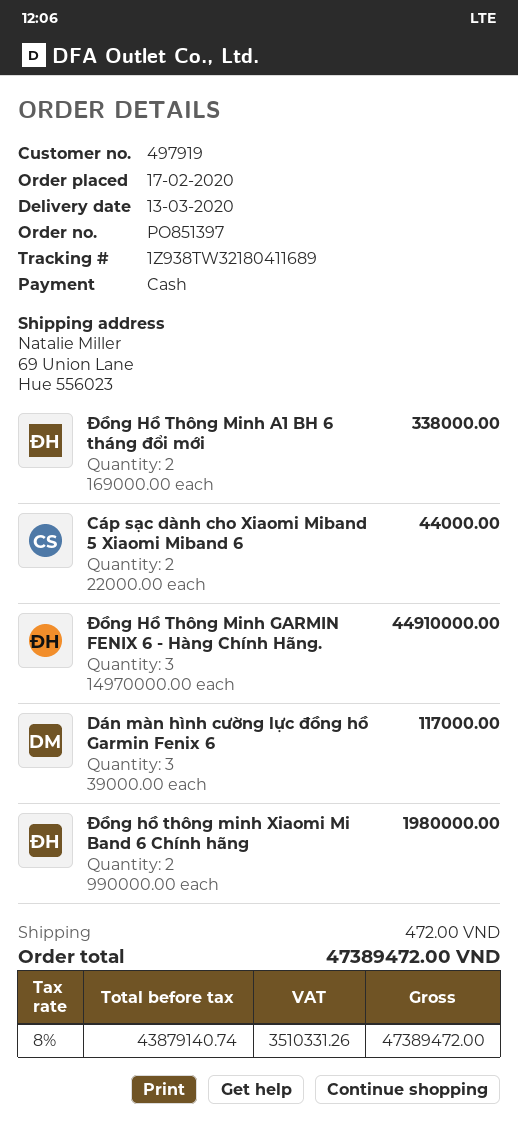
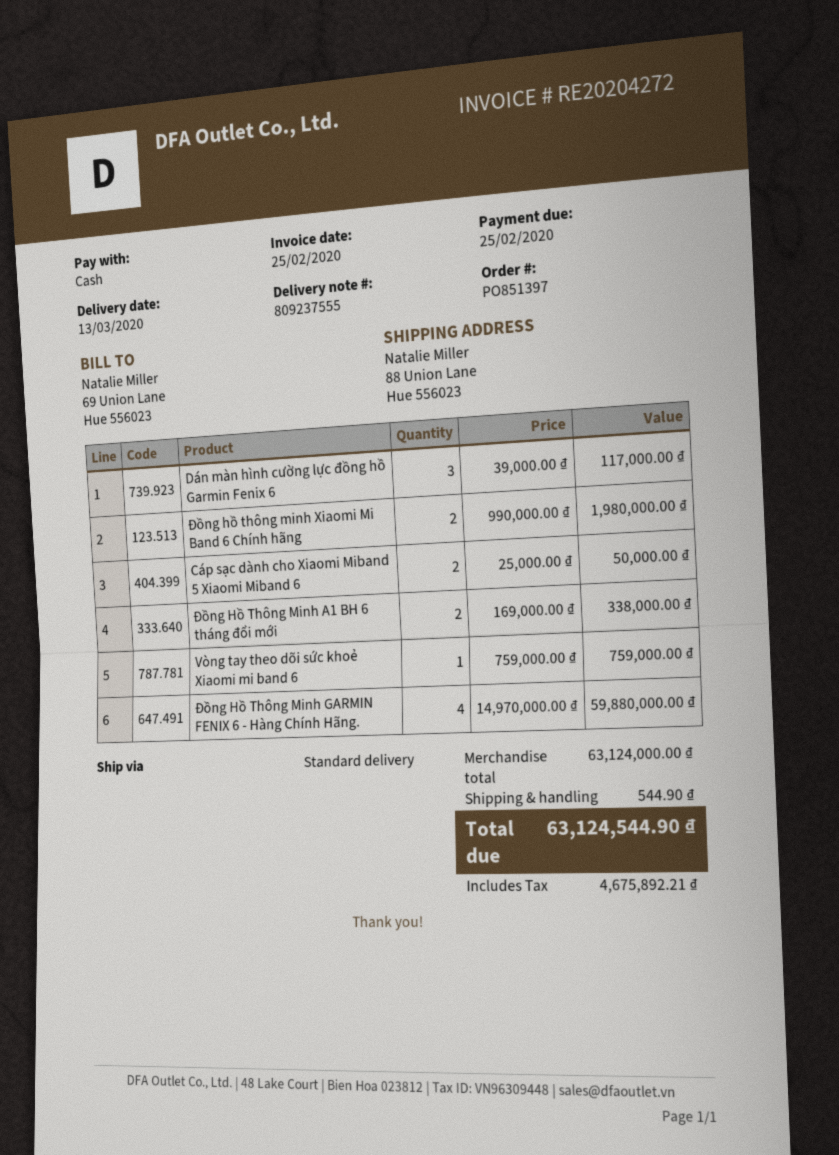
ship to: 69 Union Lane, Hue 556023 -> 88 Union Lane, Hue 556023
Cáp sạc dành cho Xiaomi Miband 5 Xiaomi Miband 6: 2 x 22000.00 = 44000.00 -> 2 x 25000.00 = 50000.00
Đồng Hồ Thông Minh GARMIN FENIX 6 - Hàng Chính Hãng.: 3 x 14970000.00 = 44910000.00 -> 4 x 14970000.00 = 59880000.00
Vòng tay theo dõi sức khoẻ Xiaomi mi band 6: none -> 1 x 759000.00 = 759000.00
shipping: 472.00 -> 544.90
tax: 3510331.26 -> 4675892.21
total: 47389472.00 -> 63124544.90

